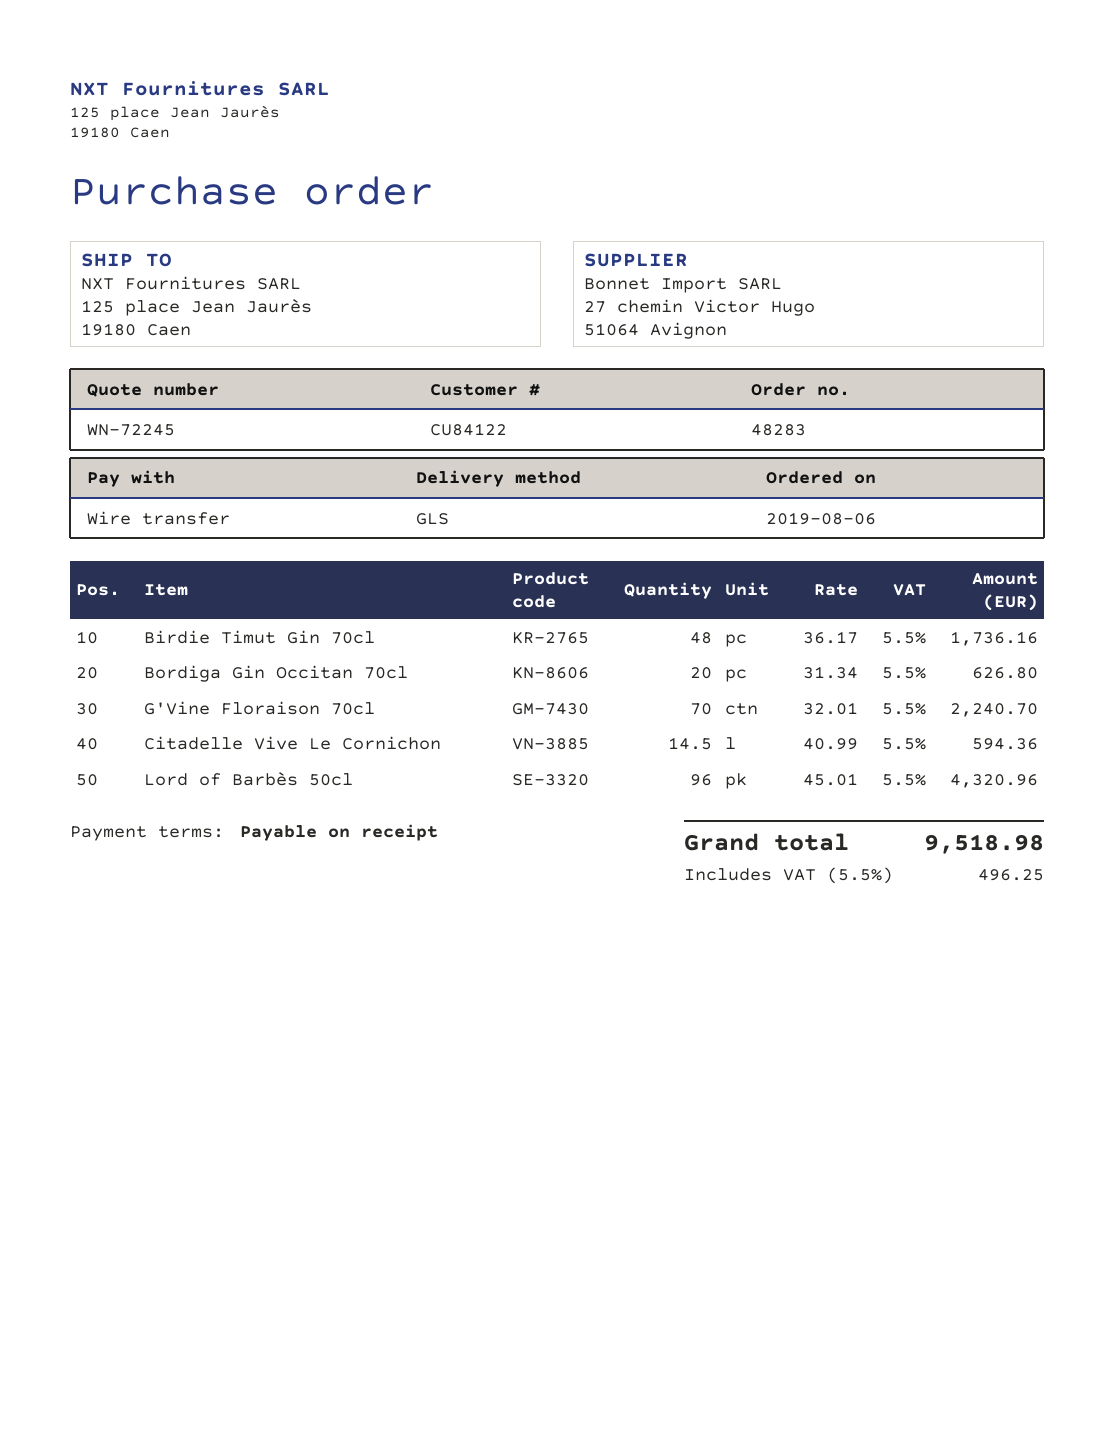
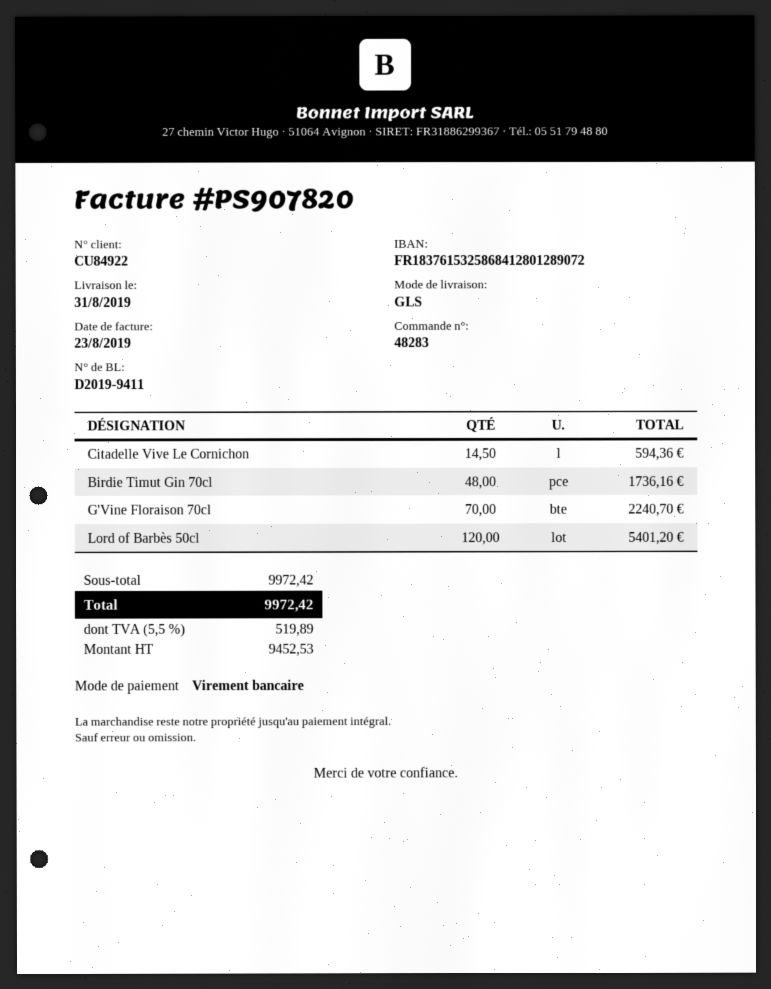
customer number: CU84122 -> CU84922
Bordiga Gin Occitan 70cl: 20 for 626.80 -> none
Lord of Barbès 50cl: 96 for 4320.96 -> 120 for 5401.20
tax: 5.5% = 496.25 -> 5.5% = 519.89
total: 9518.98 -> 9972.42

